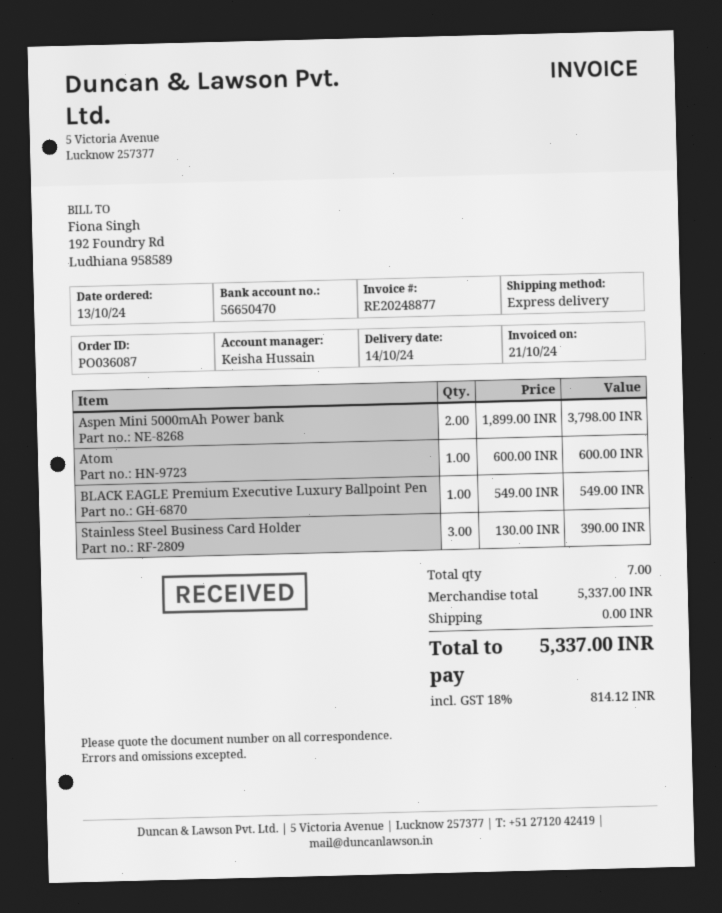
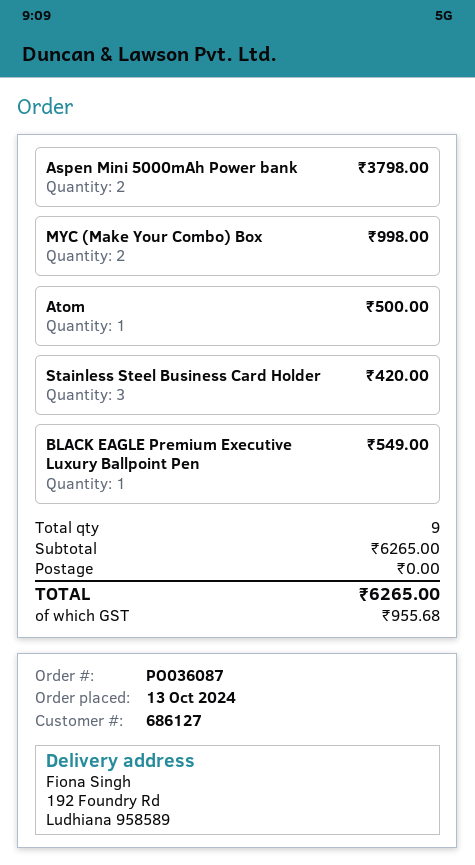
Atom: 1 for 600.00 -> 1 for 500.00
Stainless Steel Business Card Holder: 3 for 390.00 -> 3 for 420.00
MYC (Make Your Combo) Box: none -> 2 for 998.00
total quantity: 7 -> 9
subtotal: 5337.00 -> 6265.00
tax: 814.12 -> 955.68
total: 5337.00 -> 6265.00

